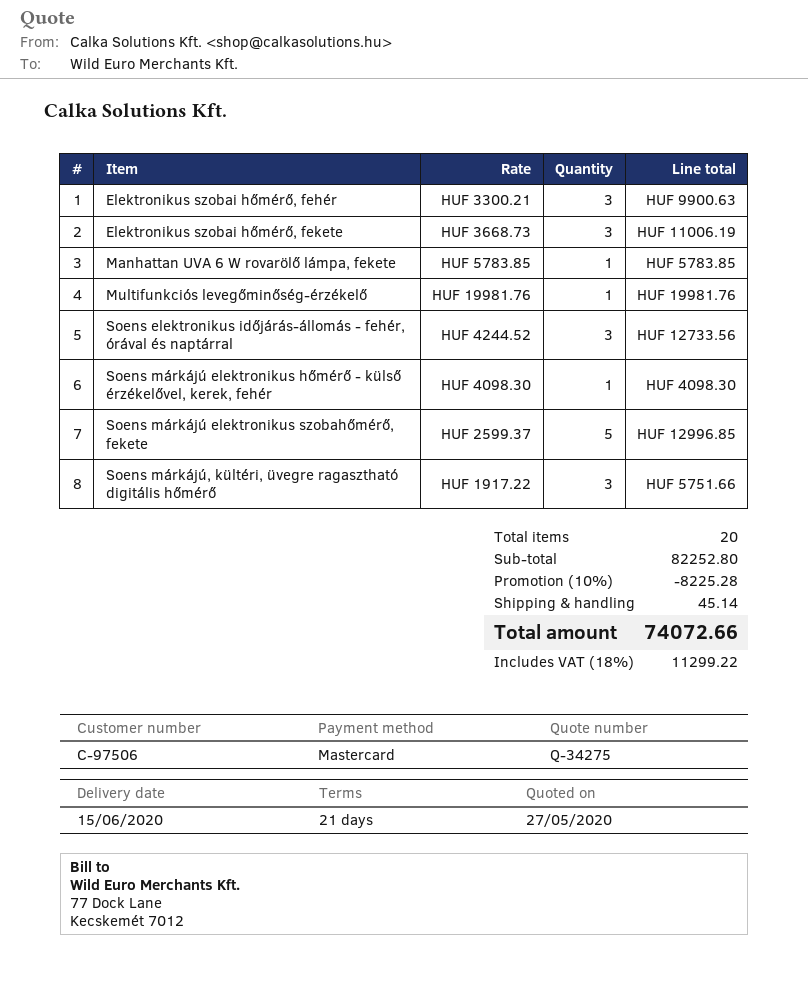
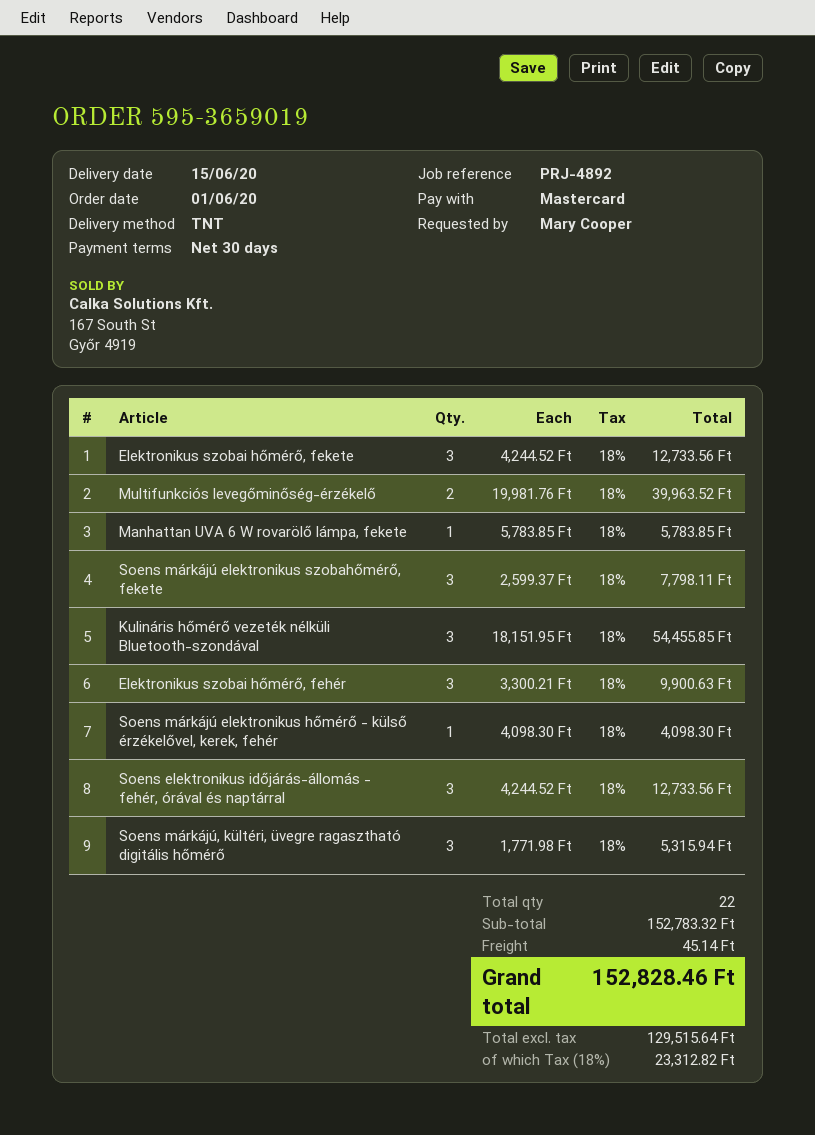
payment terms: 21 days -> 30 days
Elektronikus szobai hőmérő, fekete: 3 x 3668.73 = 11006.19 -> 3 x 4244.52 = 12733.56
Multifunkciós levegőminőség-érzékelő: 1 x 19981.76 = 19981.76 -> 2 x 19981.76 = 39963.52
Soens márkájú elektronikus szobahőmérő, fekete: 5 x 2599.37 = 12996.85 -> 3 x 2599.37 = 7798.11
Soens márkájú, kültéri, üvegre ragasztható digitális hőmérő: 3 x 1917.22 = 5751.66 -> 3 x 1771.98 = 5315.94
Kulináris hőmérő vezeték nélküli Bluetooth-szondával: none -> 3 x 18151.95 = 54455.85
total quantity: 20 -> 22
subtotal: 82252.80 -> 152783.32
discount: 10% = 8225.28 -> none
tax: 18% = 11299.22 -> 18% = 23312.82
total: 74072.66 -> 152828.46

